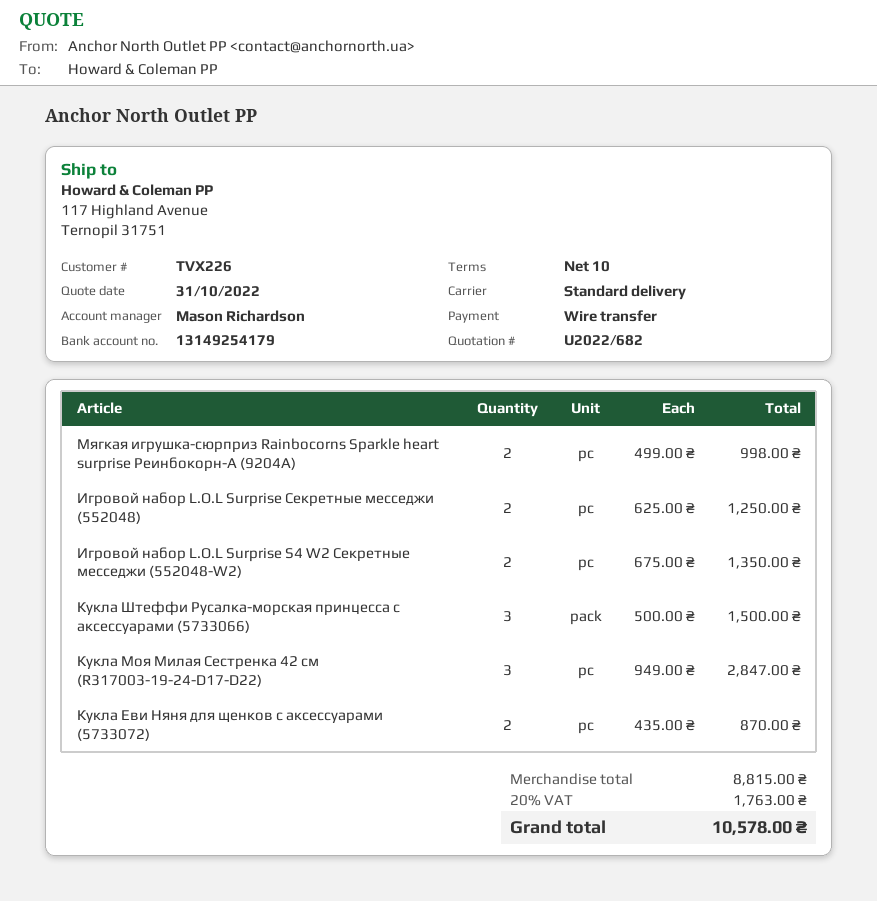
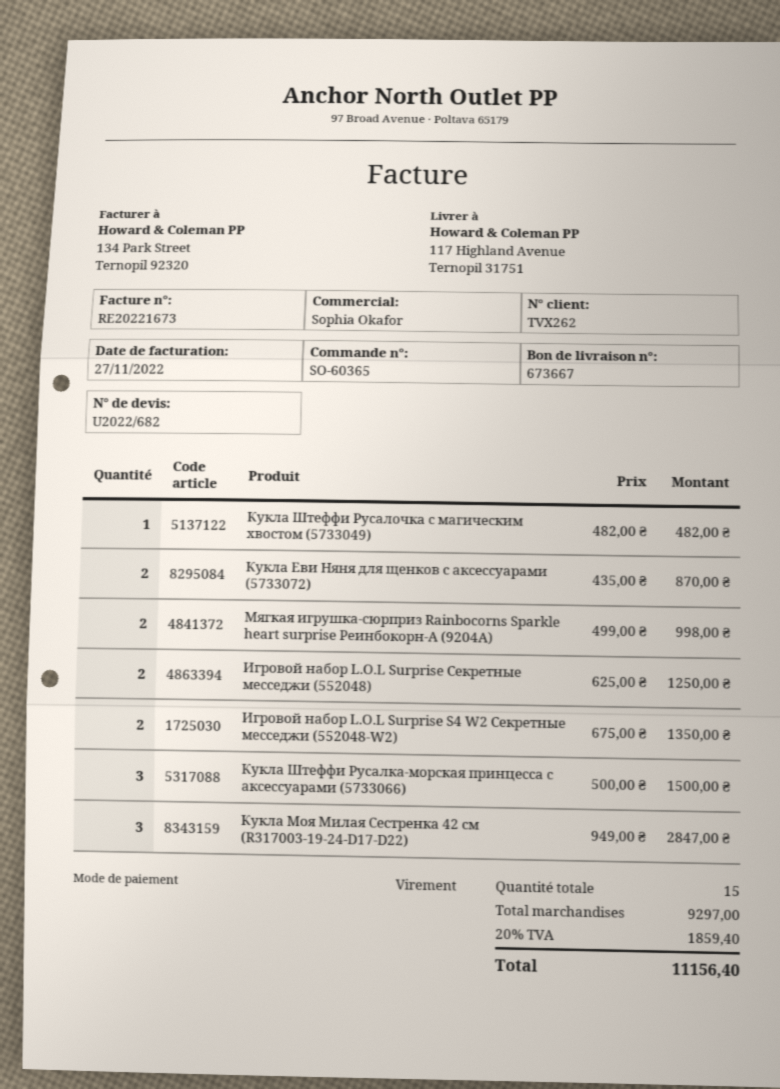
customer number: TVX226 -> TVX262
sales rep: Mason Richardson -> Sophia Okafor
Кукла Штеффи Русалочка с магическим хвостом (5733049): none -> 1 x 482.00 = 482.00
subtotal: 8815.00 -> 9297.00
tax: 20% = 1763.00 -> 20% = 1859.40
total: 10578.00 -> 11156.40

